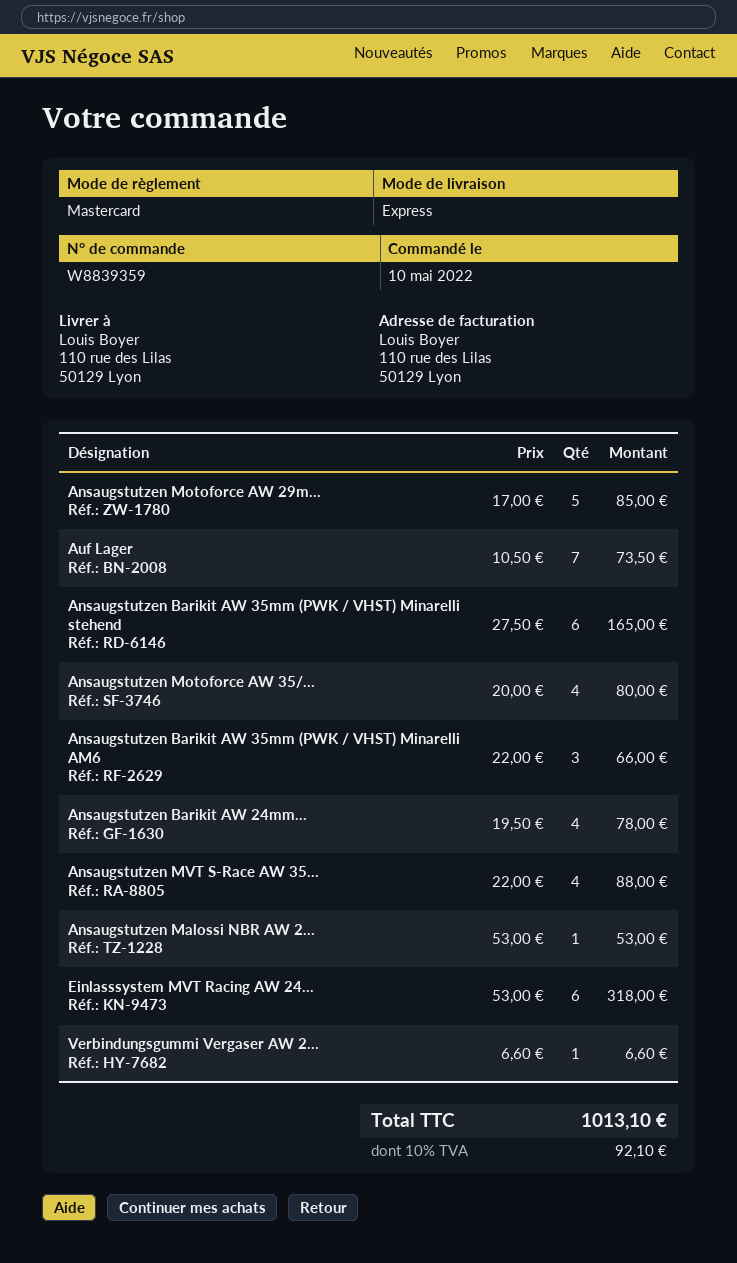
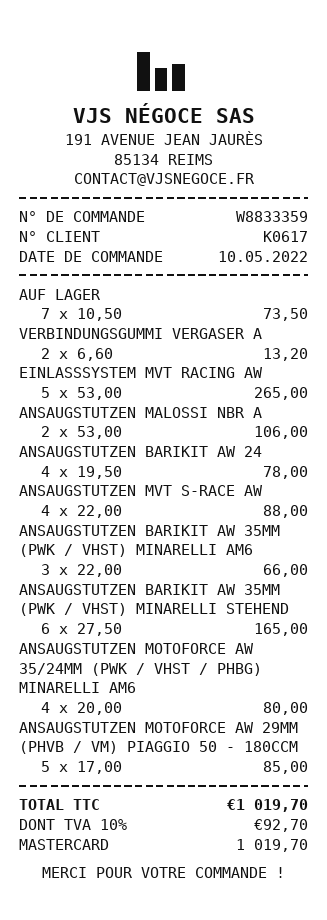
order number: W8839359 -> W8833359
Ansaugstutzen Malossi NBR AW 2...: 1 x 53.00 = 53.00 -> 2 x 53.00 = 106.00
Einlasssystem MVT Racing AW 24...: 6 x 53.00 = 318.00 -> 5 x 53.00 = 265.00
Verbindungsgummi Vergaser AW 2...: 1 x 6.60 = 6.60 -> 2 x 6.60 = 13.20
tax: 10% = 92.10 -> 10% = 92.70
total: 1013.10 -> 1019.70

